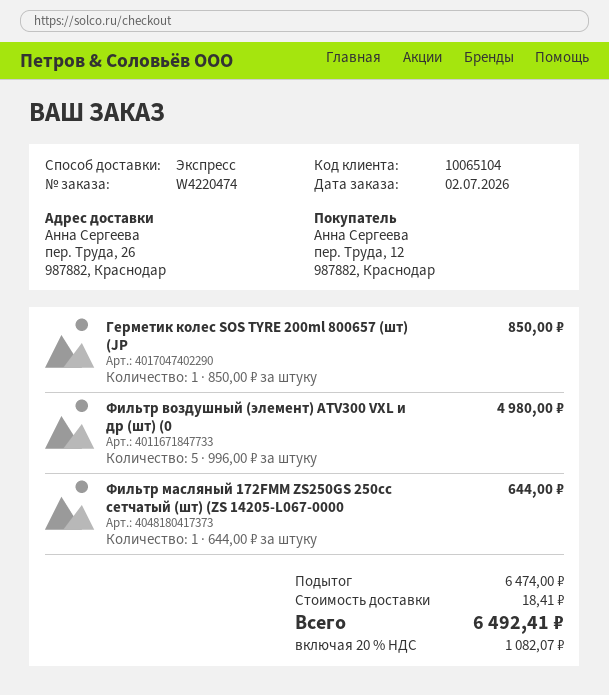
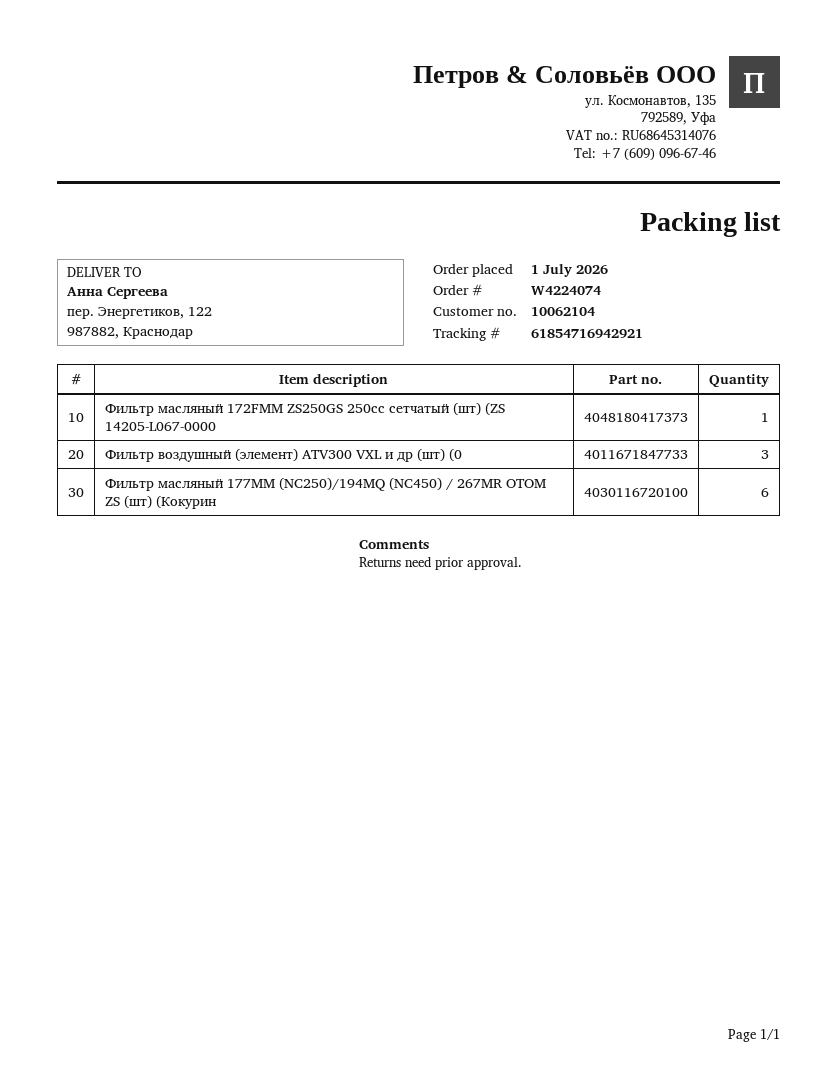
order number: W4220474 -> W4224074
order date: 2026-07-02 -> 2026-07-01
customer number: 10065104 -> 10062104
ship to: пер. Труда, 26, 987882, Краснодар -> пер. Энергетиков, 122, 987882, Краснодар
Герметик колес SOS TYRE 200ml 800657 (шт) (JP: 1 -> none
Фильтр воздушный (элемент) ATV300 VXL и др (шт) (0: 5 -> 3
Фильтр масляный 177MM (NC250)/194MQ (NC450) / 267MR OTOM ZS (шт) (Кокурин: none -> 6

